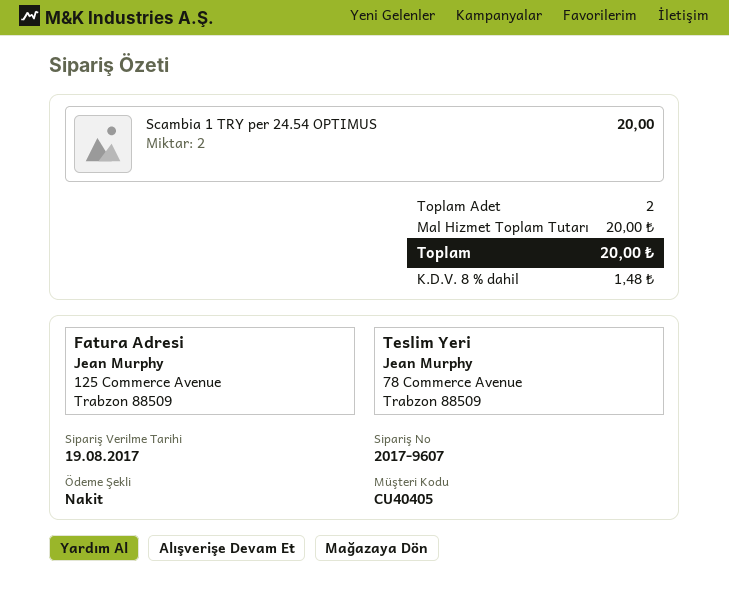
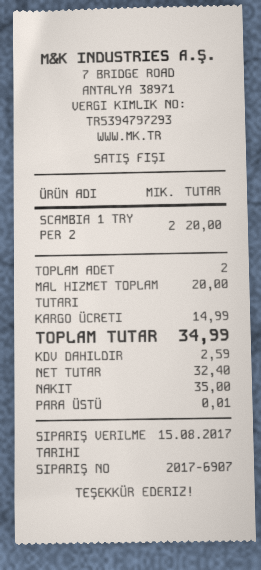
order number: 2017-9607 -> 2017-6907
order date: 2017-08-19 -> 2017-08-15
shipping: none -> 14.99
tax: 1.48 -> 2.59
total: 20.00 -> 34.99

